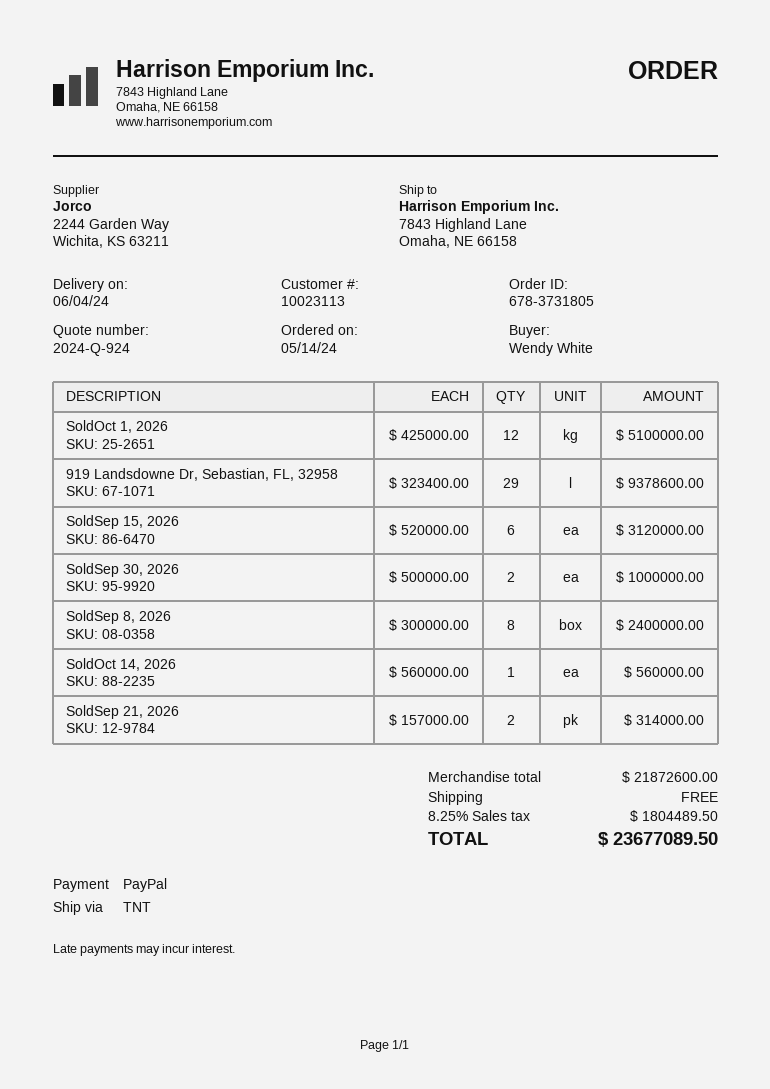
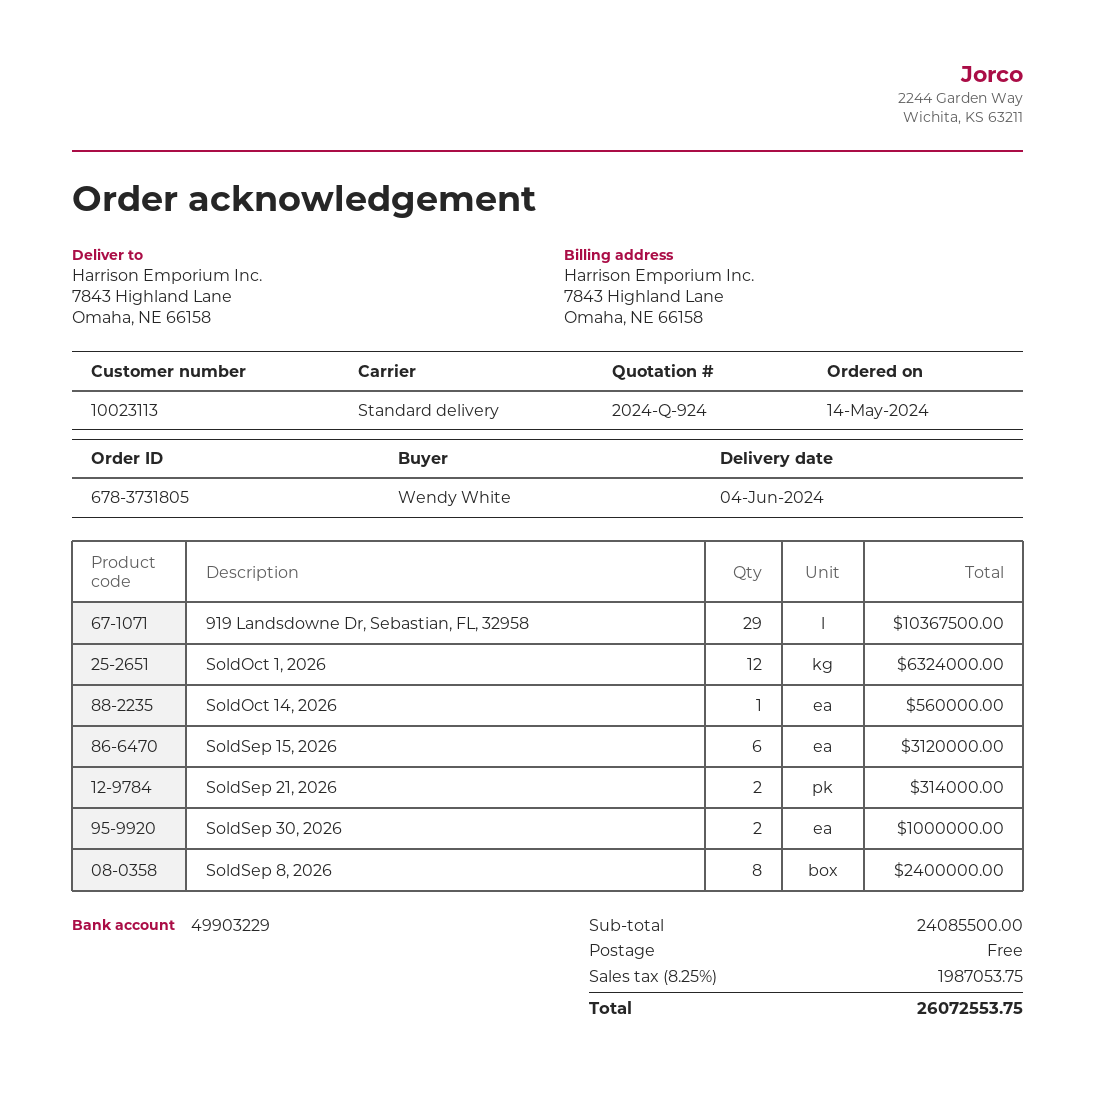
shipping method: TNT -> standard
SoldOct 1, 2026: 12 for 5100000.00 -> 12 for 6324000.00
919 Landsdowne Dr, Sebastian, FL, 32958: 29 for 9378600.00 -> 29 for 10367500.00
subtotal: 21872600.00 -> 24085500.00
tax: 8.25% = 1804489.50 -> 8.25% = 1987053.75
total: 23677089.50 -> 26072553.75

